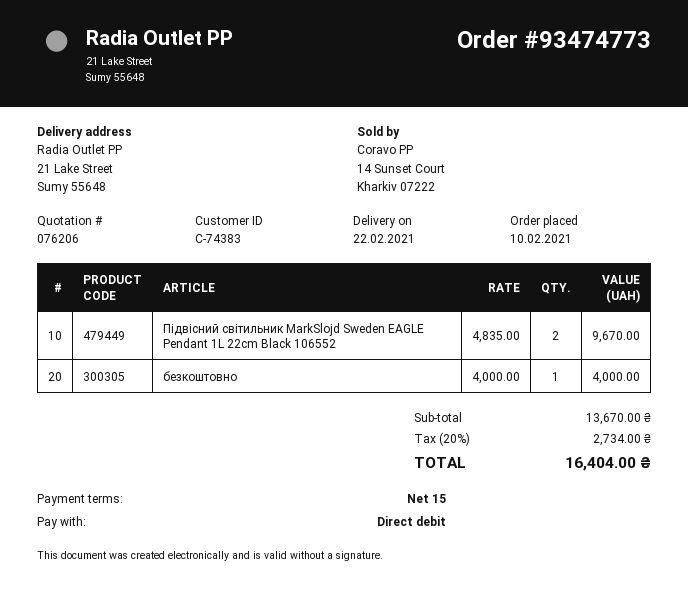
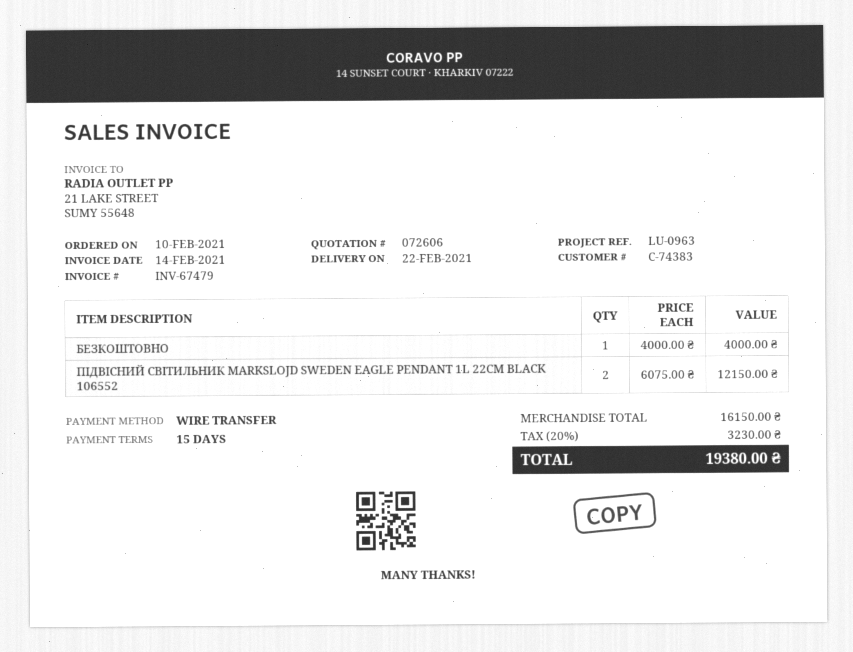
quote number: 076206 -> 072606
payment method: direct debit -> bank transfer
Підвісний світильник MarkSlojd Sweden EAGLE Pendant 1L 22cm Black 106552: 2 x 4835.00 = 9670.00 -> 2 x 6075.00 = 12150.00
subtotal: 13670.00 -> 16150.00
tax: 20% = 2734.00 -> 20% = 3230.00
total: 16404.00 -> 19380.00

